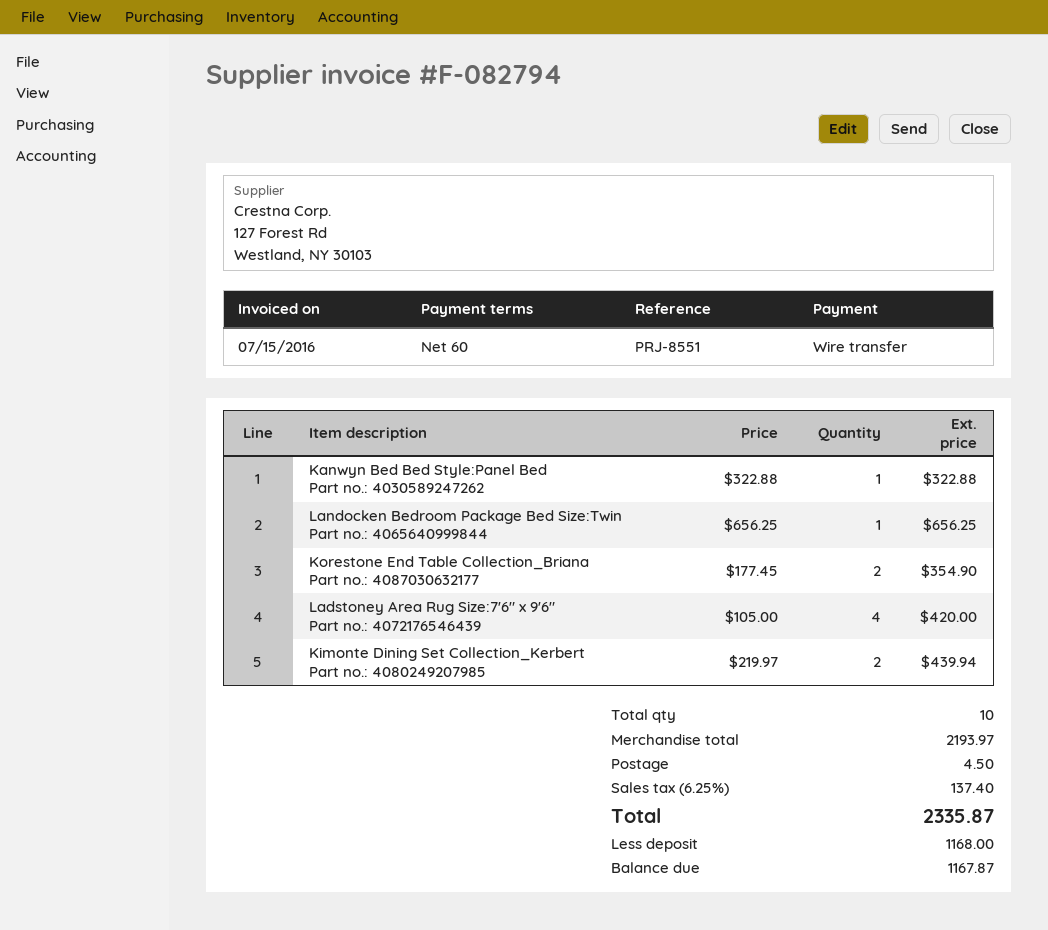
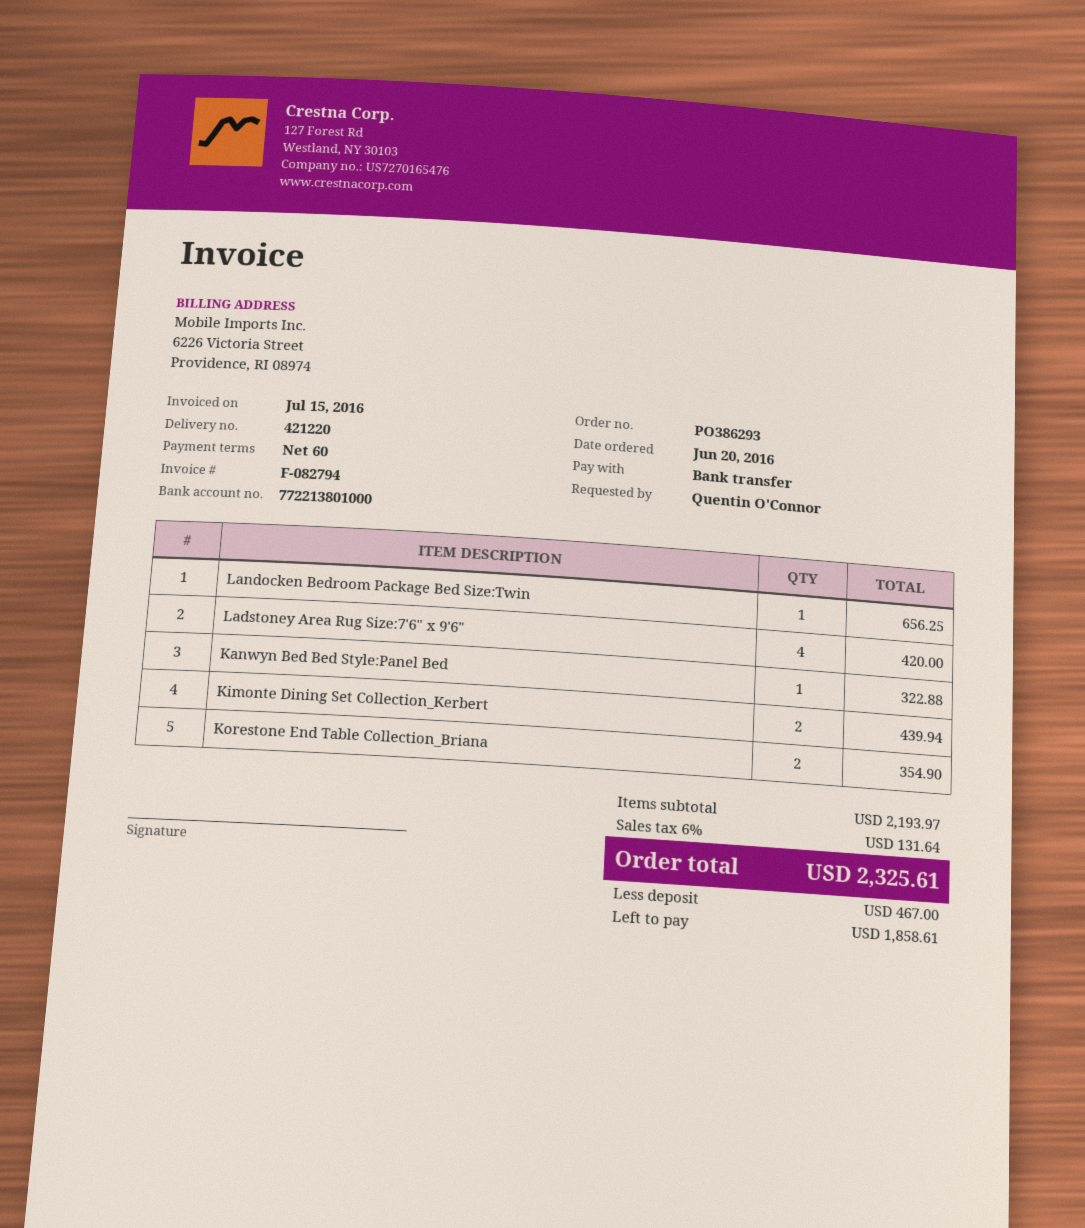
shipping: 4.50 -> none
tax: 6.25% = 137.40 -> 6% = 131.64
total: 2335.87 -> 2325.61
deposit: 1168.00 -> 467.00
balance: 1167.87 -> 1858.61

